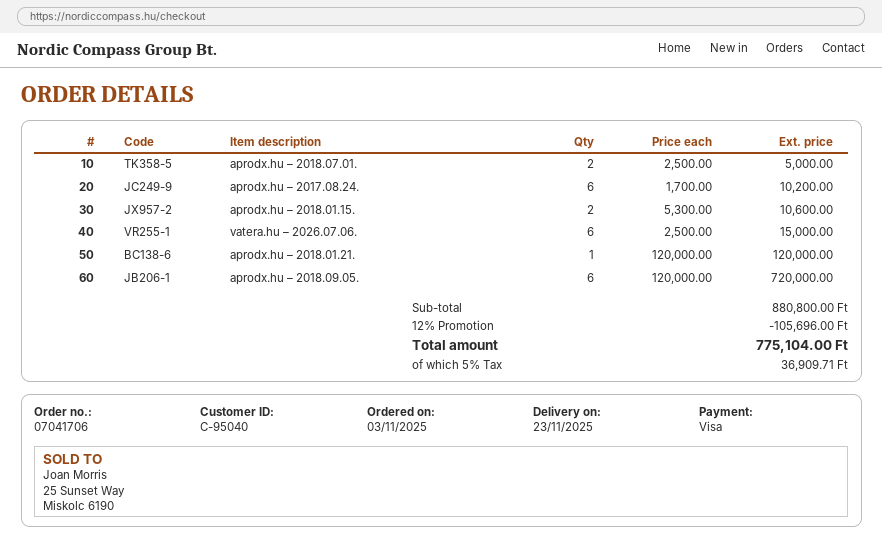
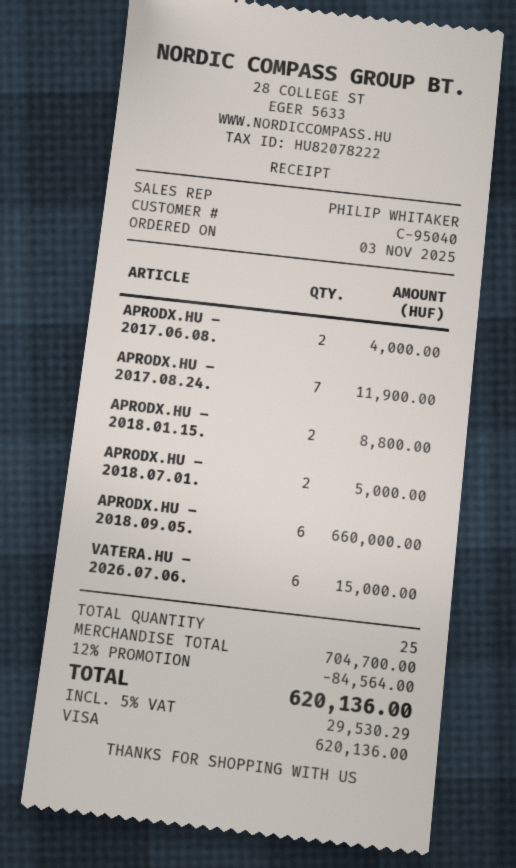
aprodx.hu – 2017.08.24.: 6 for 10200.00 -> 7 for 11900.00
aprodx.hu – 2018.01.15.: 2 for 10600.00 -> 2 for 8800.00
aprodx.hu – 2018.01.21.: 1 for 120000.00 -> none
aprodx.hu – 2018.09.05.: 6 for 720000.00 -> 6 for 660000.00
APRODX.HU – 2017.06.08.: none -> 2 for 4000.00
subtotal: 880800.00 -> 704700.00
discount: 12% = 105696.00 -> 12% = 84564.00
tax: 5% = 36909.71 -> 5% = 29530.29
total: 775104.00 -> 620136.00

